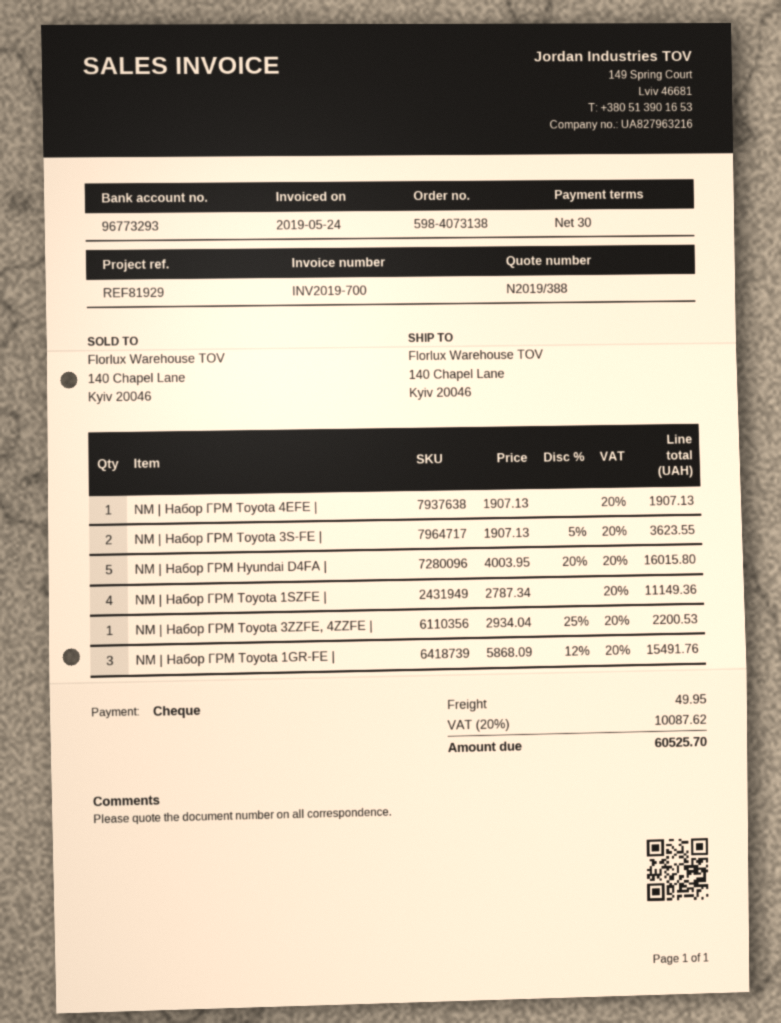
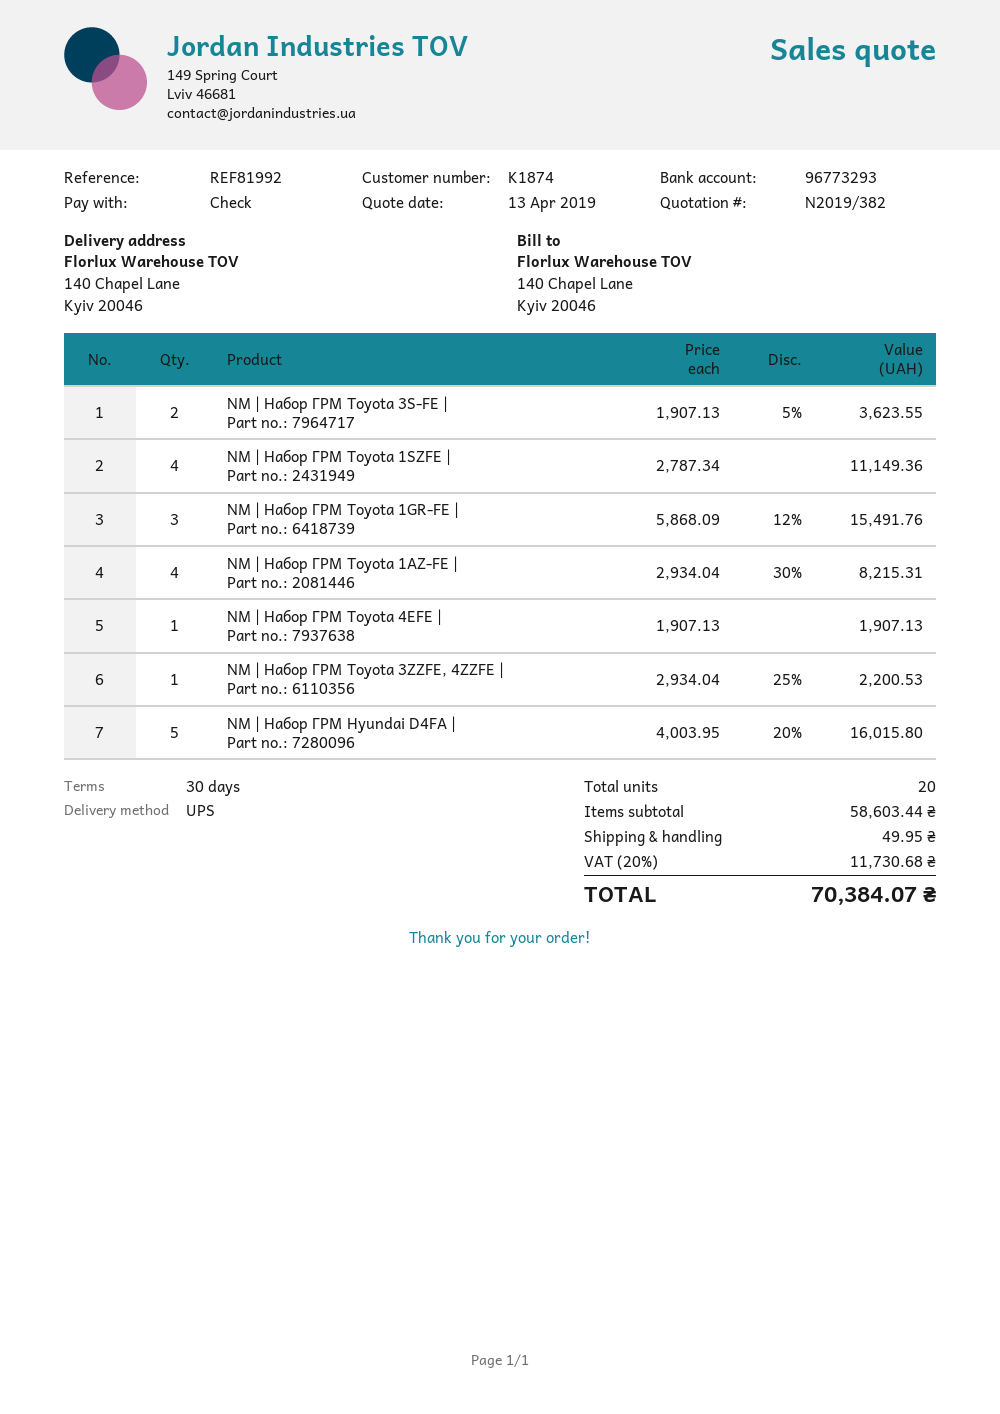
quote number: N2019/388 -> N2019/382
reference: REF81929 -> REF81992
NM | Набор ГРМ Toyota 1AZ-FE |: none -> 4 x 2934.04 - 30% = 8215.31
tax: 20% = 10087.62 -> 20% = 11730.68
total: 60525.70 -> 70384.07

